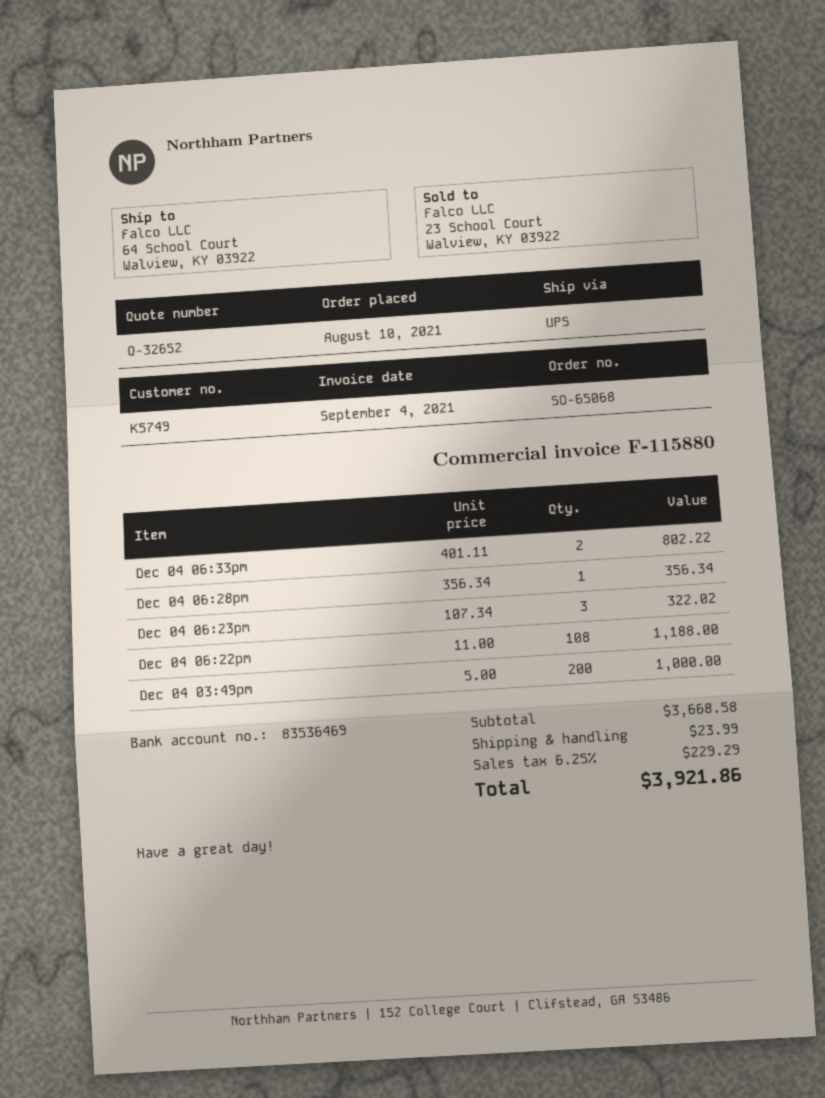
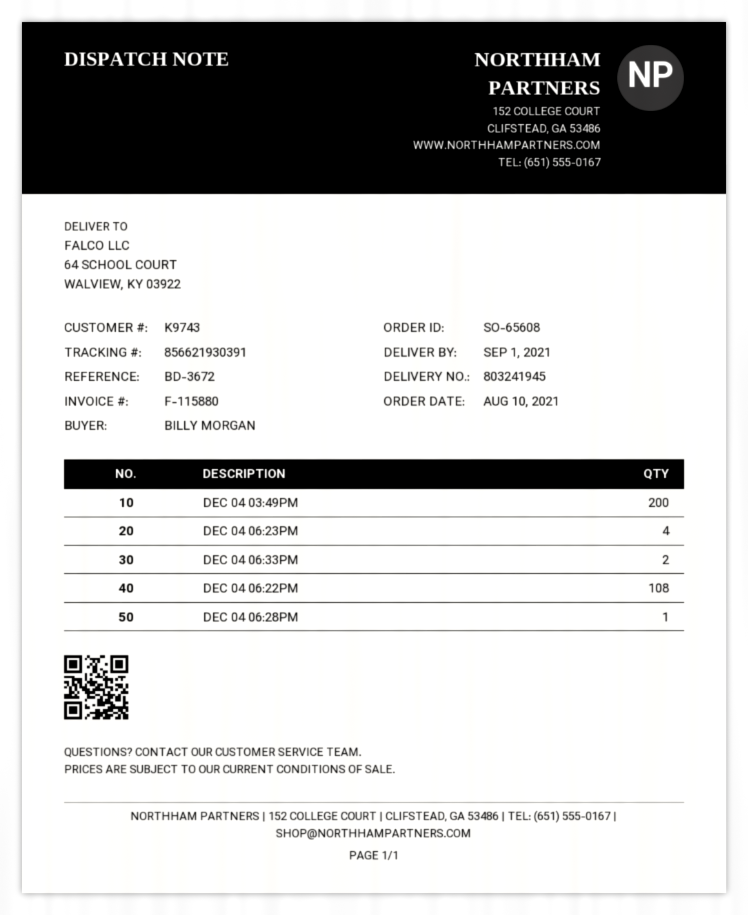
order number: SO-65068 -> SO-65608
customer number: K5749 -> K9743
Dec 04 06:23pm: 3 -> 4

